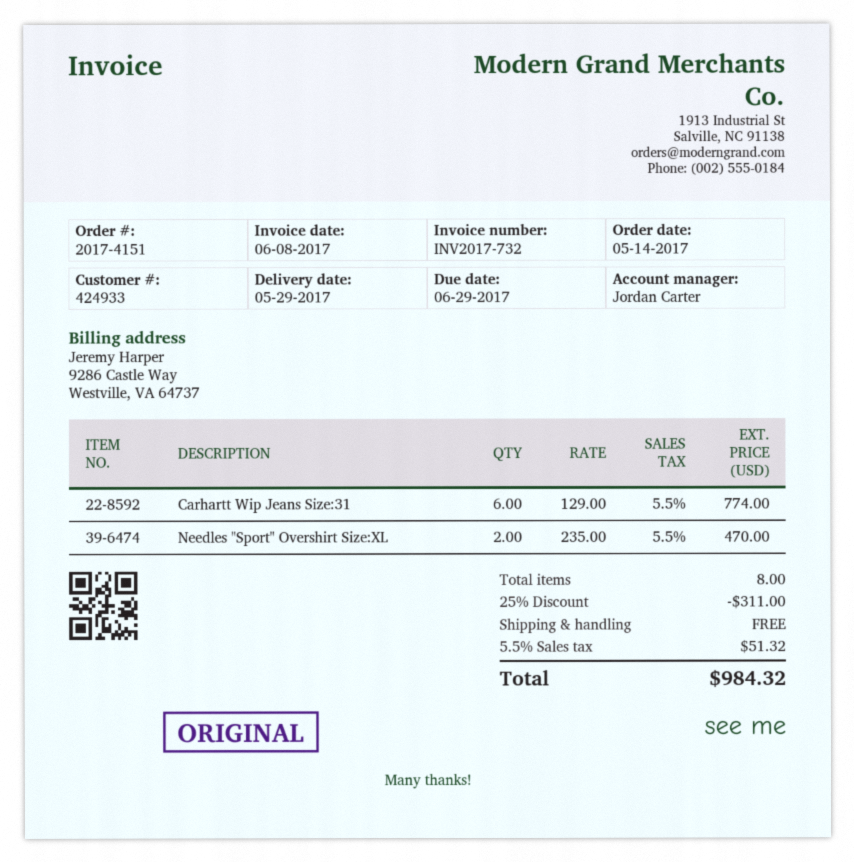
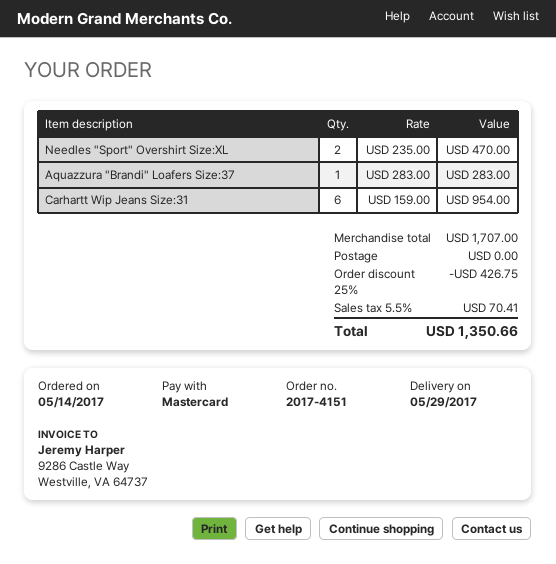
Carhartt Wip Jeans Size:31: 6 x 129.00 = 774.00 -> 6 x 159.00 = 954.00
Aquazzura "Brandi" Loafers Size:37: none -> 1 x 283.00 = 283.00
discount: 25% = 311.00 -> 25% = 426.75
tax: 5.5% = 51.32 -> 5.5% = 70.41
total: 984.32 -> 1350.66

